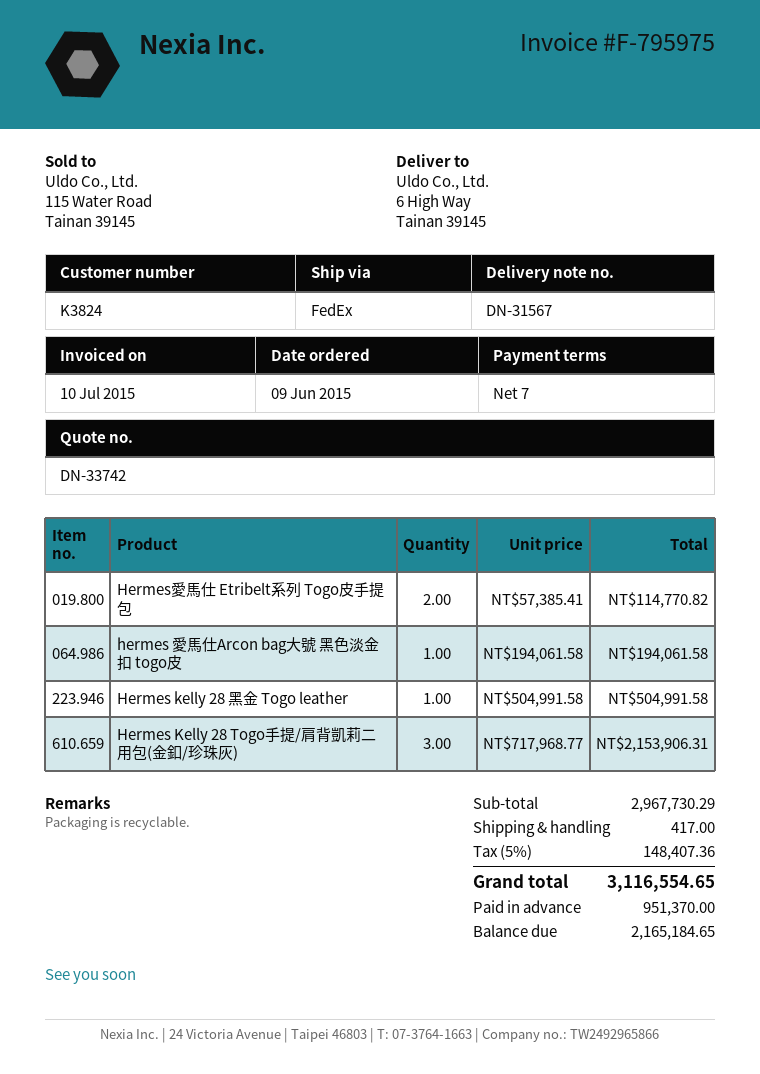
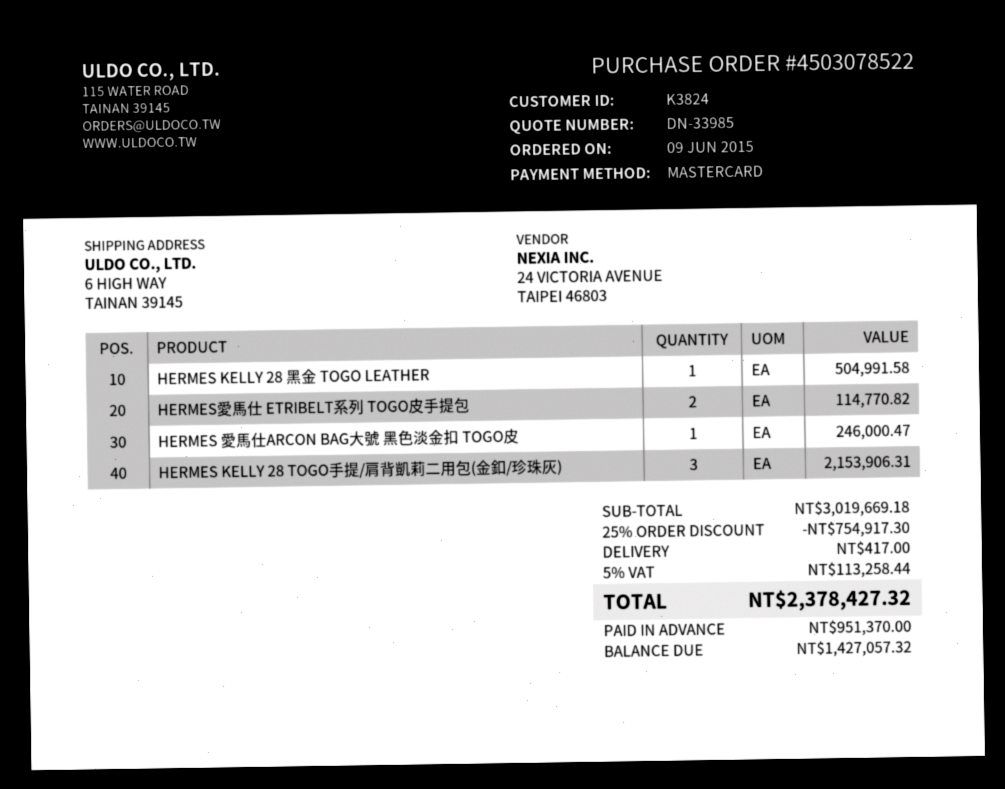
quote number: DN-33742 -> DN-33985
hermes 愛馬仕Arcon bag大號 黑色淡金扣 togo皮: 1 for 194061.58 -> 1 for 246000.47
subtotal: 2967730.29 -> 3019669.18
discount: none -> 25% = 754917.30
tax: 5% = 148407.36 -> 5% = 113258.44
total: 3116554.65 -> 2378427.32
balance: 2165184.65 -> 1427057.32

